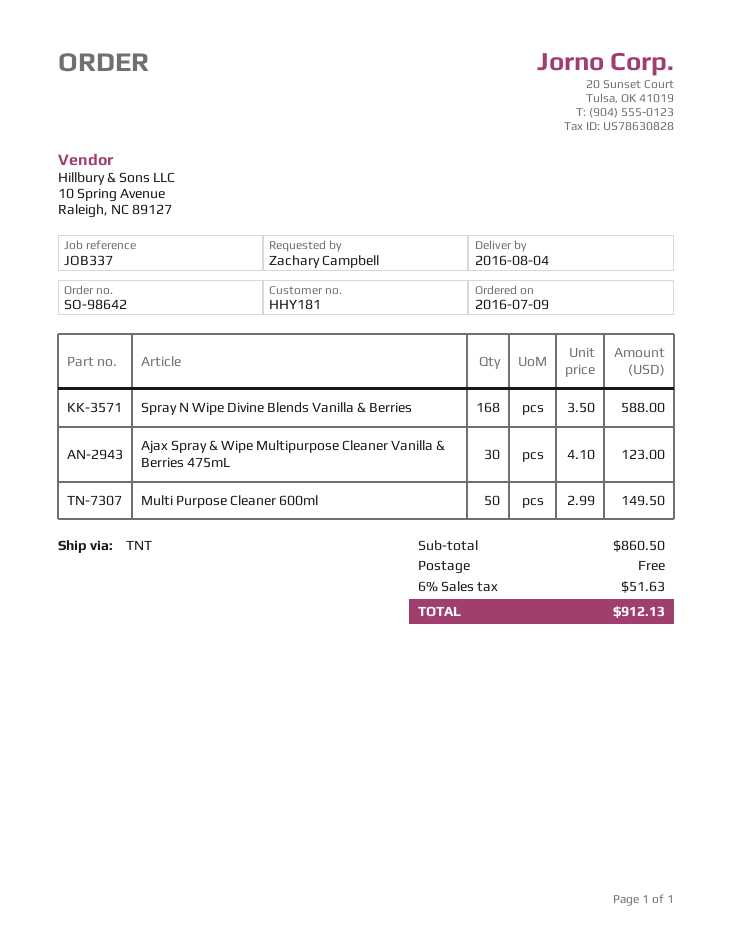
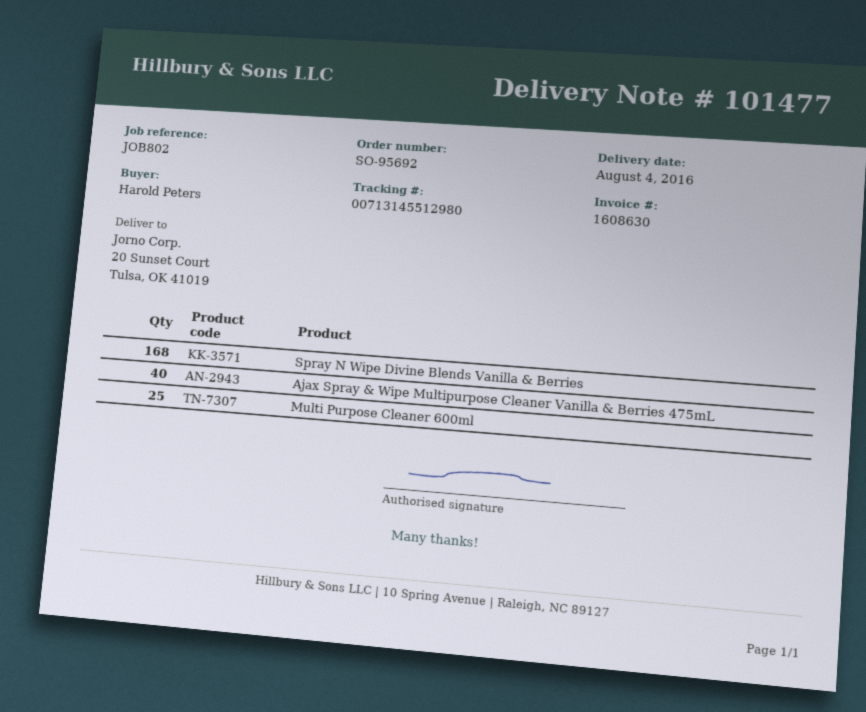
order number: SO-98642 -> SO-95692
reference: JOB337 -> JOB802
ordered by: Zachary Campbell -> Harold Peters
Ajax Spray & Wipe Multipurpose Cleaner Vanilla & Berries 475mL: 30 -> 40
Multi Purpose Cleaner 600ml: 50 -> 25

